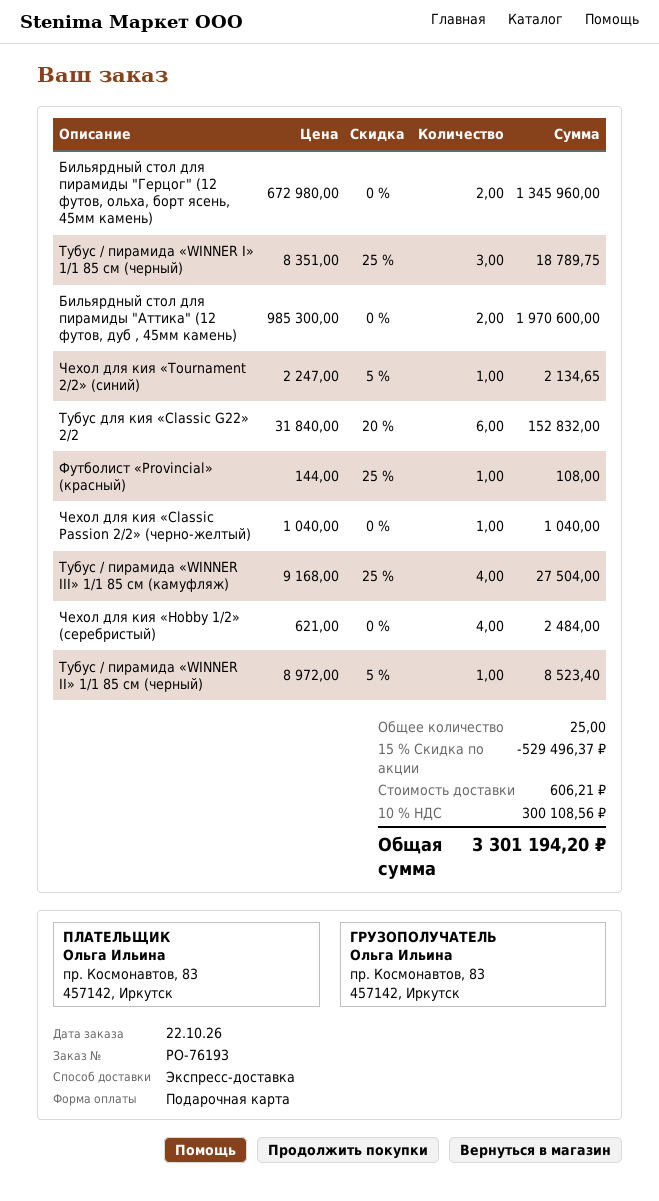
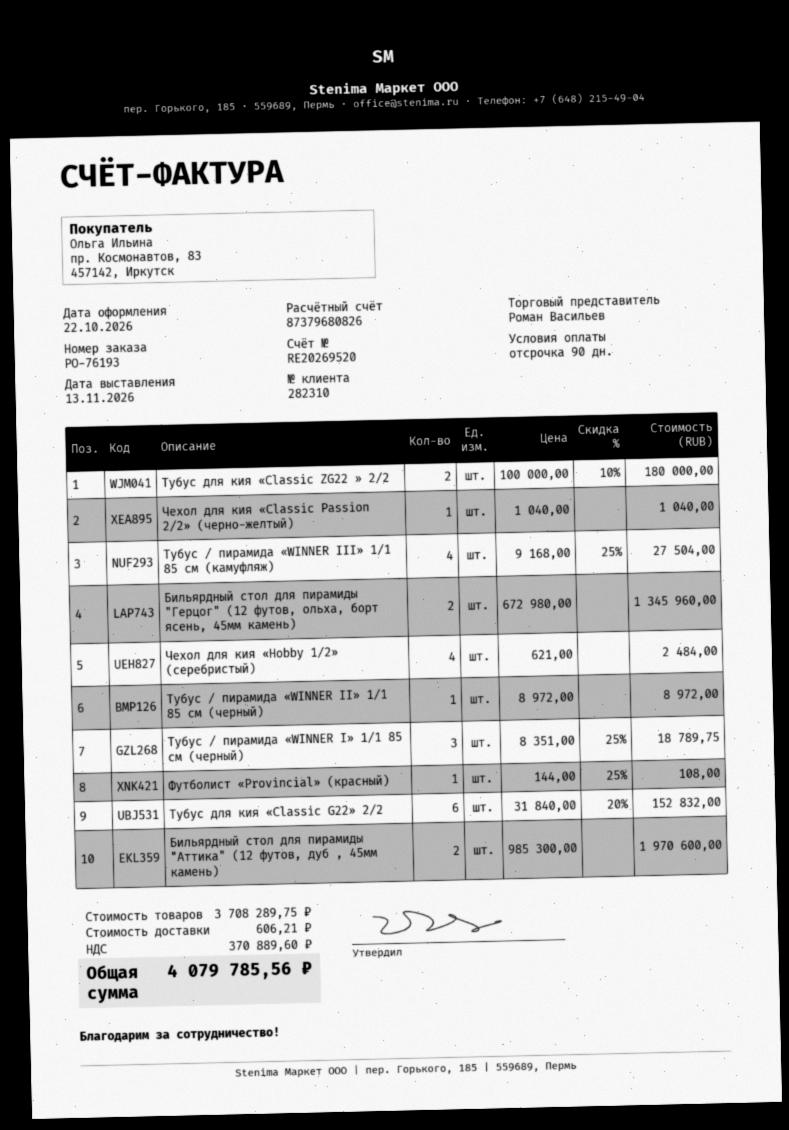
Чехол для кия «Tournament 2/2» (синий): 1 x 2247.00 - 5% = 2134.65 -> none
Тубус / пирамида «WINNER II» 1/1 85 см (черный): 1 x 8972.00 - 5% = 8523.40 -> 1 x 8972.00 = 8972.00
Тубус для кия «Classic ZG22 » 2/2: none -> 2 x 100000.00 - 10% = 180000.00
discount: 15% = 529496.37 -> none
tax: 300108.56 -> 370889.60
total: 3301194.20 -> 4079785.56

